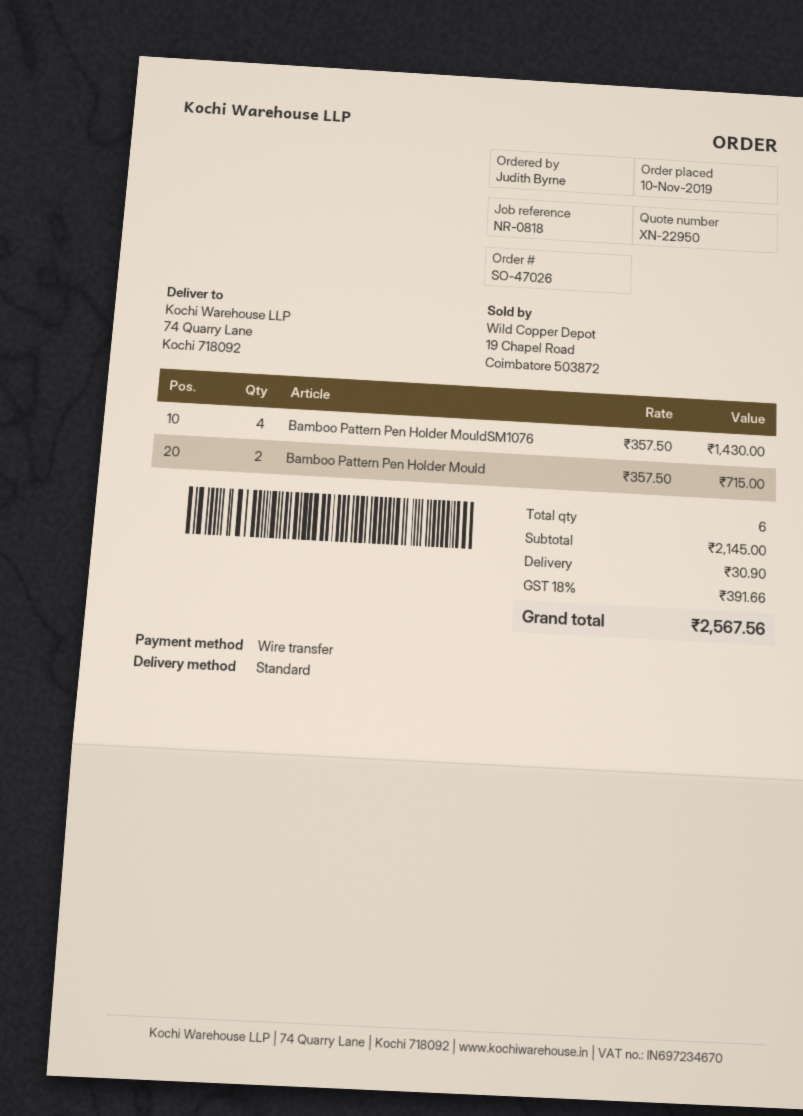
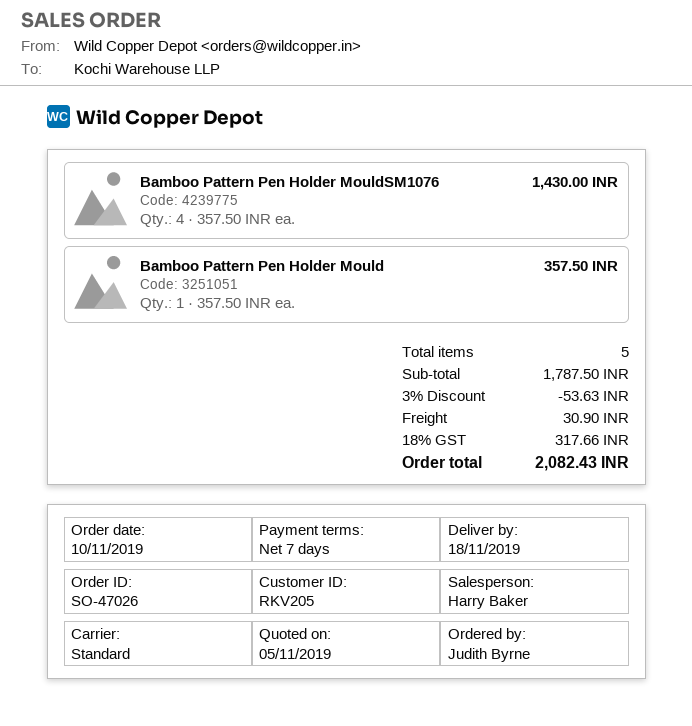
Bamboo Pattern Pen Holder Mould: 2 x 357.50 = 715.00 -> 1 x 357.50 = 357.50
total quantity: 6 -> 5
subtotal: 2145.00 -> 1787.50
discount: none -> 3% = 53.63
tax: 18% = 391.66 -> 18% = 317.66
total: 2567.56 -> 2082.43

